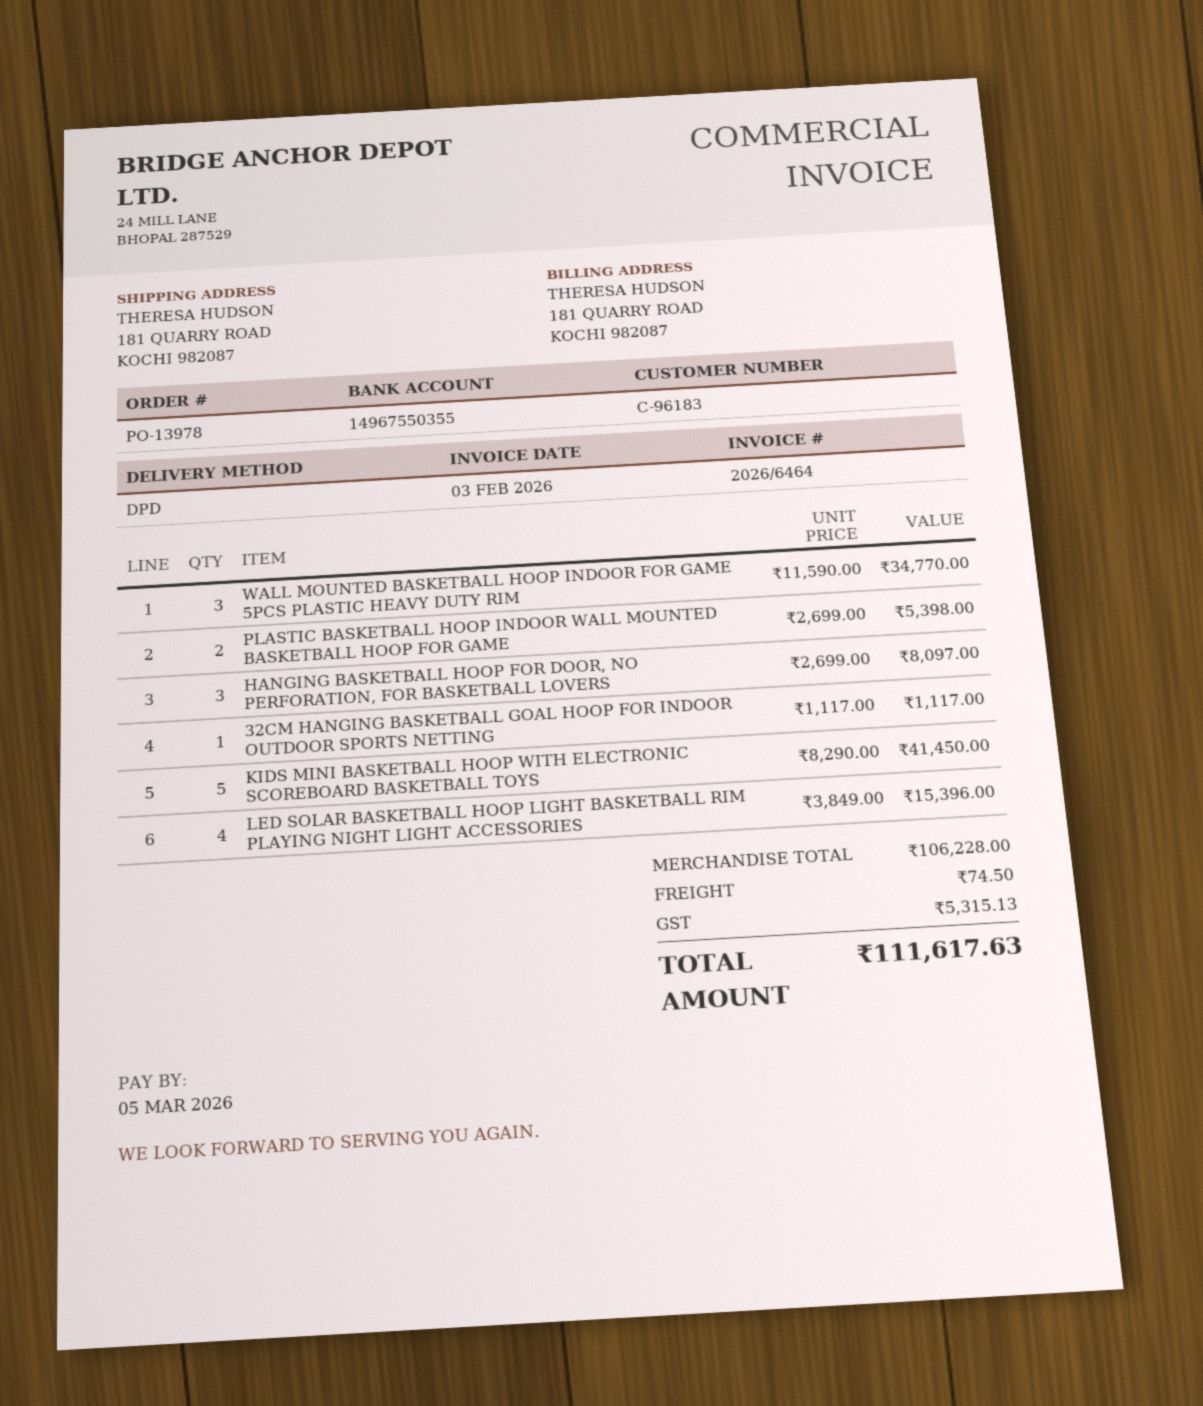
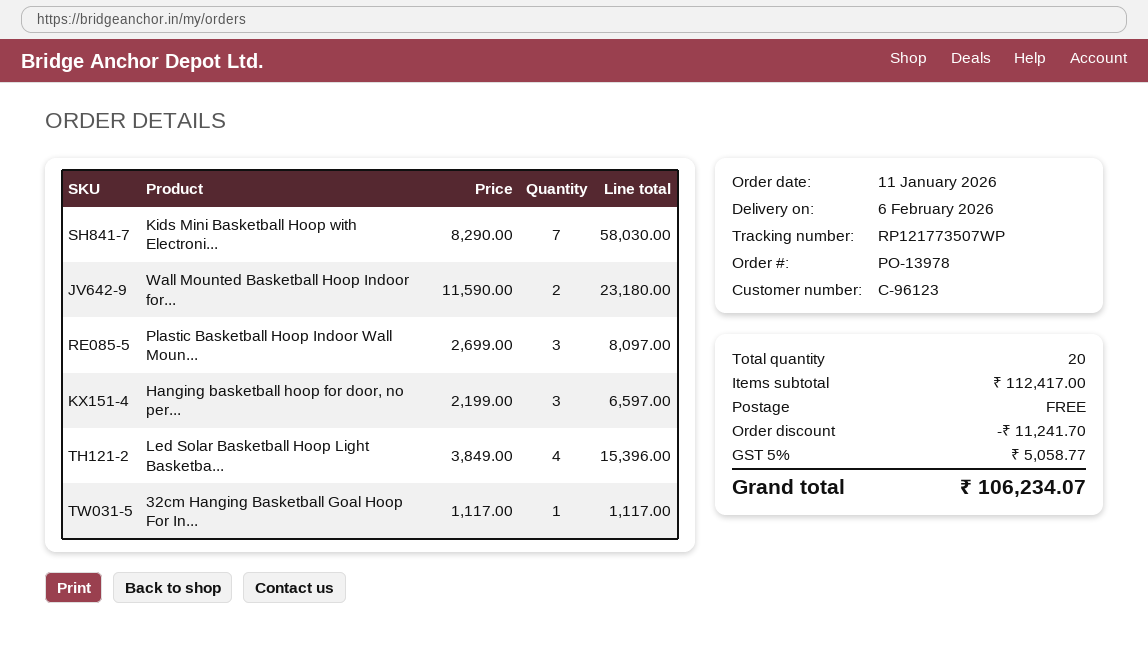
customer number: C-96183 -> C-96123
WALL MOUNTED BASKETBALL HOOP INDOOR FOR GAME 5PCS PLASTIC HEAVY DUTY RIM: 3 x 11590.00 = 34770.00 -> 2 x 11590.00 = 23180.00
PLASTIC BASKETBALL HOOP INDOOR WALL MOUNTED BASKETBALL HOOP FOR GAME: 2 x 2699.00 = 5398.00 -> 3 x 2699.00 = 8097.00
HANGING BASKETBALL HOOP FOR DOOR, NO PERFORATION, FOR BASKETBALL LOVERS: 3 x 2699.00 = 8097.00 -> 3 x 2199.00 = 6597.00
KIDS MINI BASKETBALL HOOP WITH ELECTRONIC SCOREBOARD BASKETBALL TOYS: 5 x 8290.00 = 41450.00 -> 7 x 8290.00 = 58030.00
subtotal: 106228.00 -> 112417.00
discount: none -> 11241.70
shipping: 74.50 -> 0.00
tax: 5315.13 -> 5058.77
total: 111617.63 -> 106234.07

